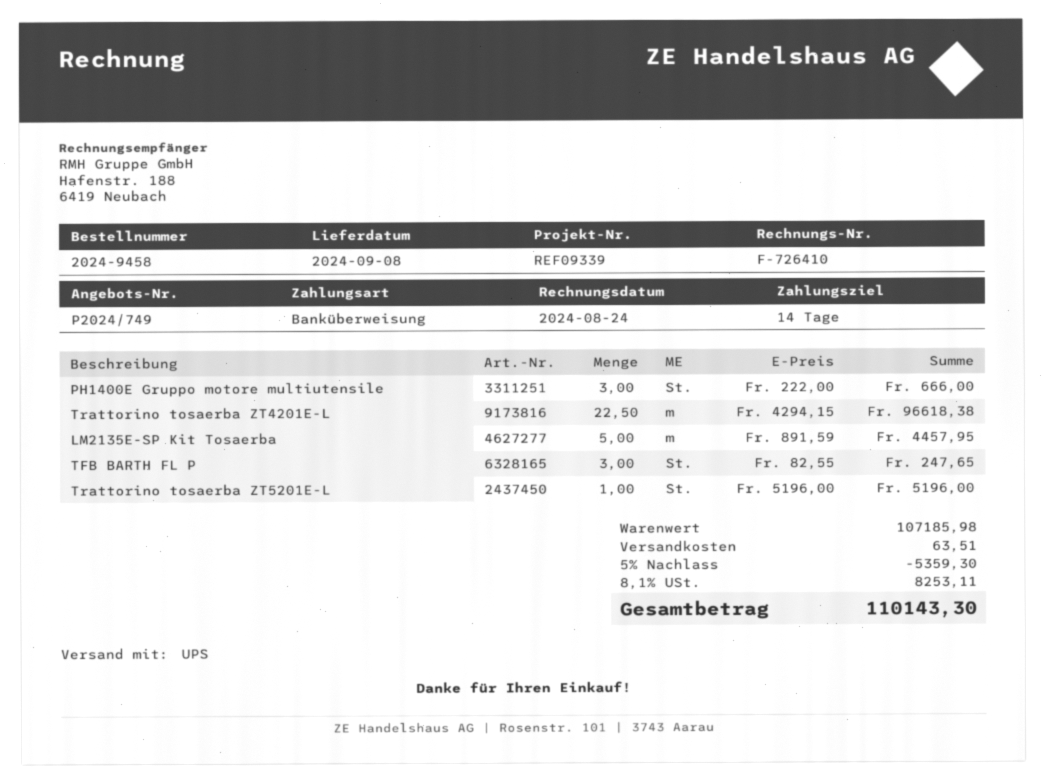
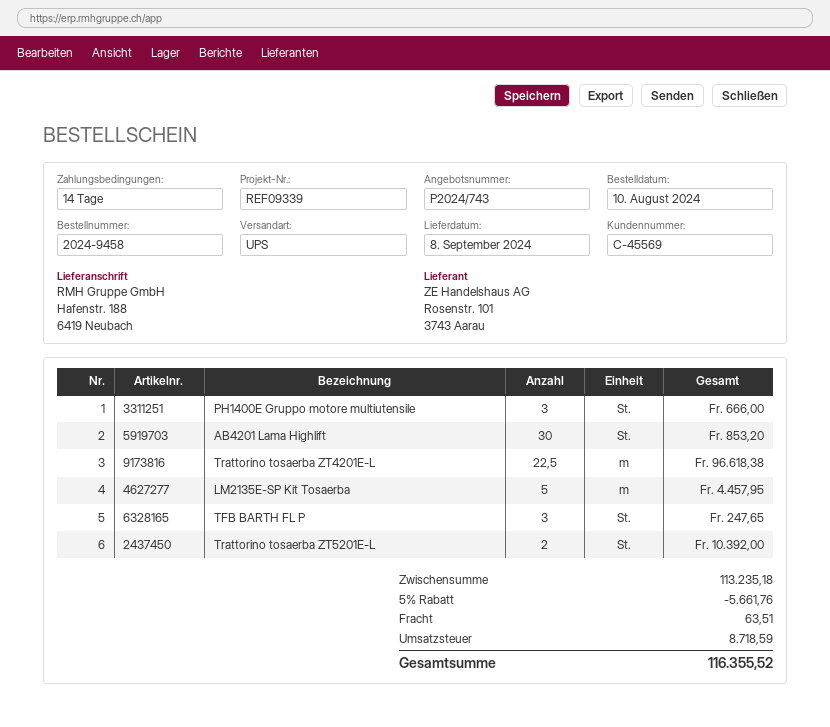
quote number: P2024/749 -> P2024/743
Trattorino tosaerba ZT5201E-L: 1 for 5196.00 -> 2 for 10392.00
AB4201 Lama Highlift: none -> 30 for 853.20
subtotal: 107185.98 -> 113235.18
discount: 5% = 5359.30 -> 5% = 5661.76
tax: 8253.11 -> 8718.59
total: 110143.30 -> 116355.52

